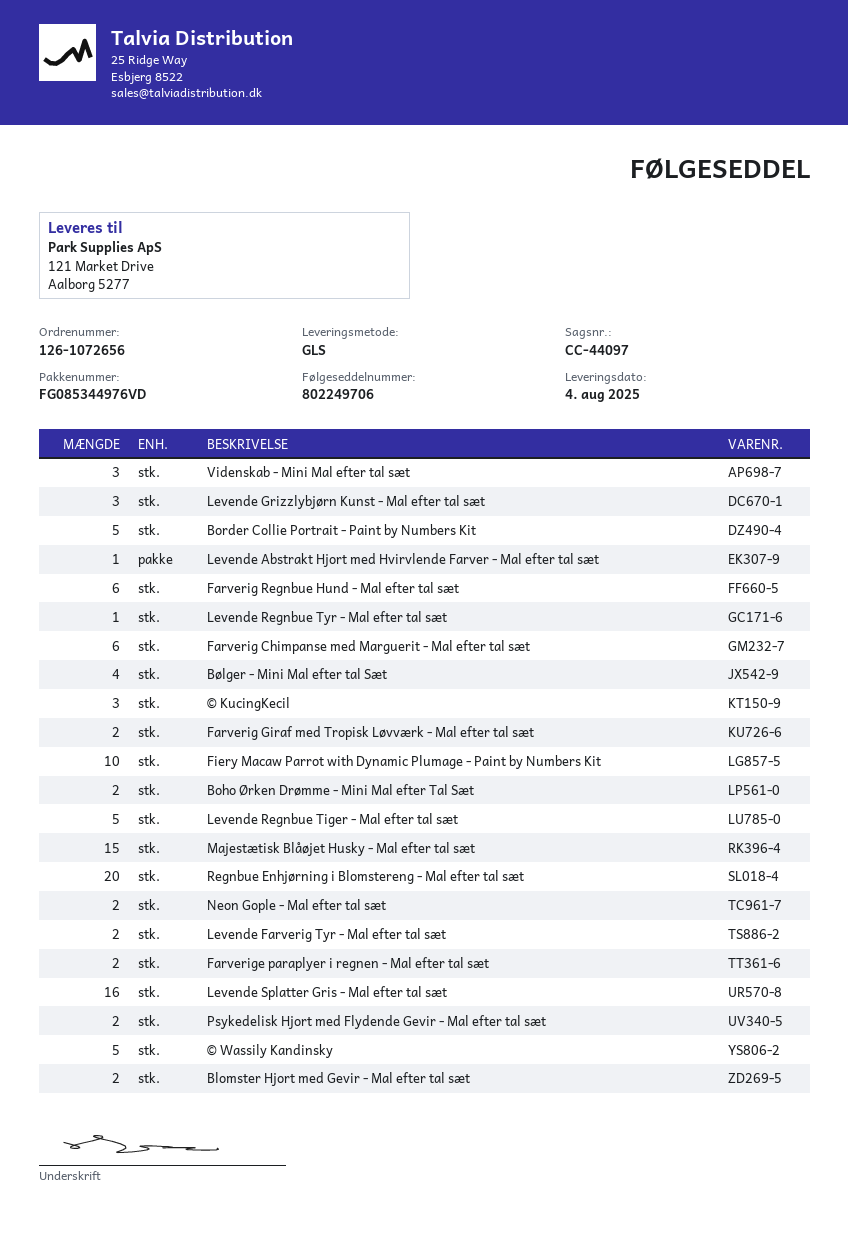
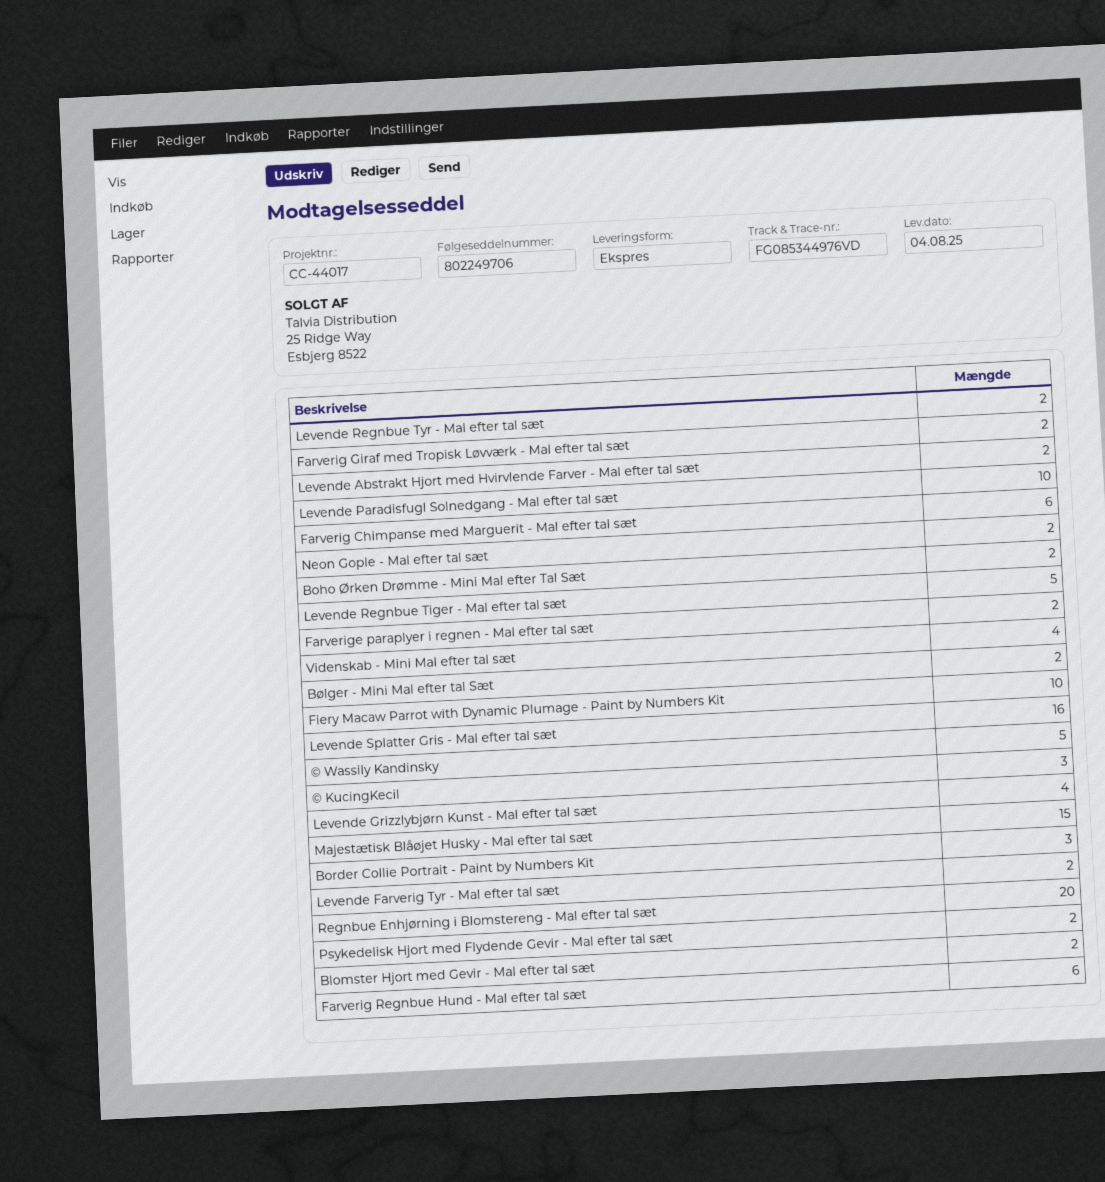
reference: CC-44097 -> CC-44017
shipping method: GLS -> express
Videnskab - Mini Mal efter tal sæt: 3 -> 4
Levende Grizzlybjørn Kunst - Mal efter tal sæt: 3 -> 4
Border Collie Portrait - Paint by Numbers Kit: 5 -> 3
Levende Abstrakt Hjort med Hvirvlende Farver - Mal efter tal sæt: 1 -> 2
Levende Regnbue Tyr - Mal efter tal sæt: 1 -> 2
Bølger - Mini Mal efter tal Sæt: 4 -> 2
Levende Paradisfugl Solnedgang - Mal efter tal sæt: none -> 10

